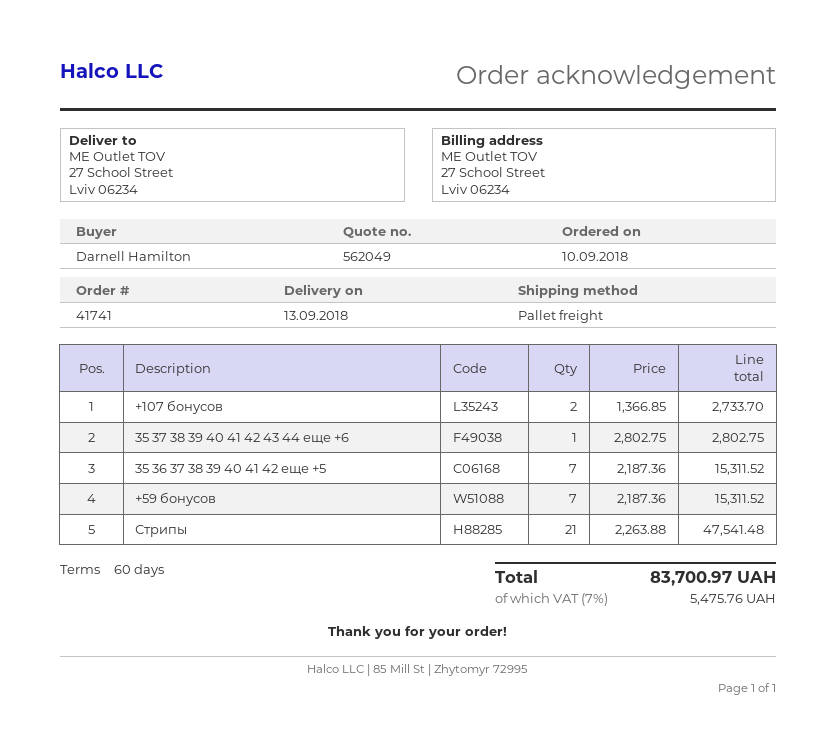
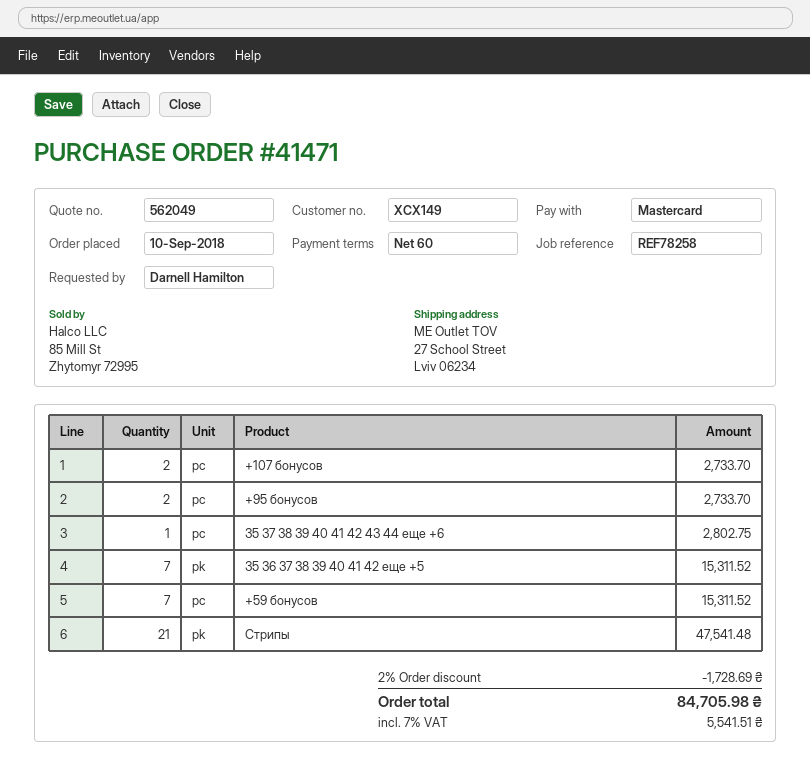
order number: 41741 -> 41471
+95 бонусов: none -> 2 for 2733.70
discount: none -> 2% = 1728.69
tax: 7% = 5475.76 -> 7% = 5541.51
total: 83700.97 -> 84705.98

